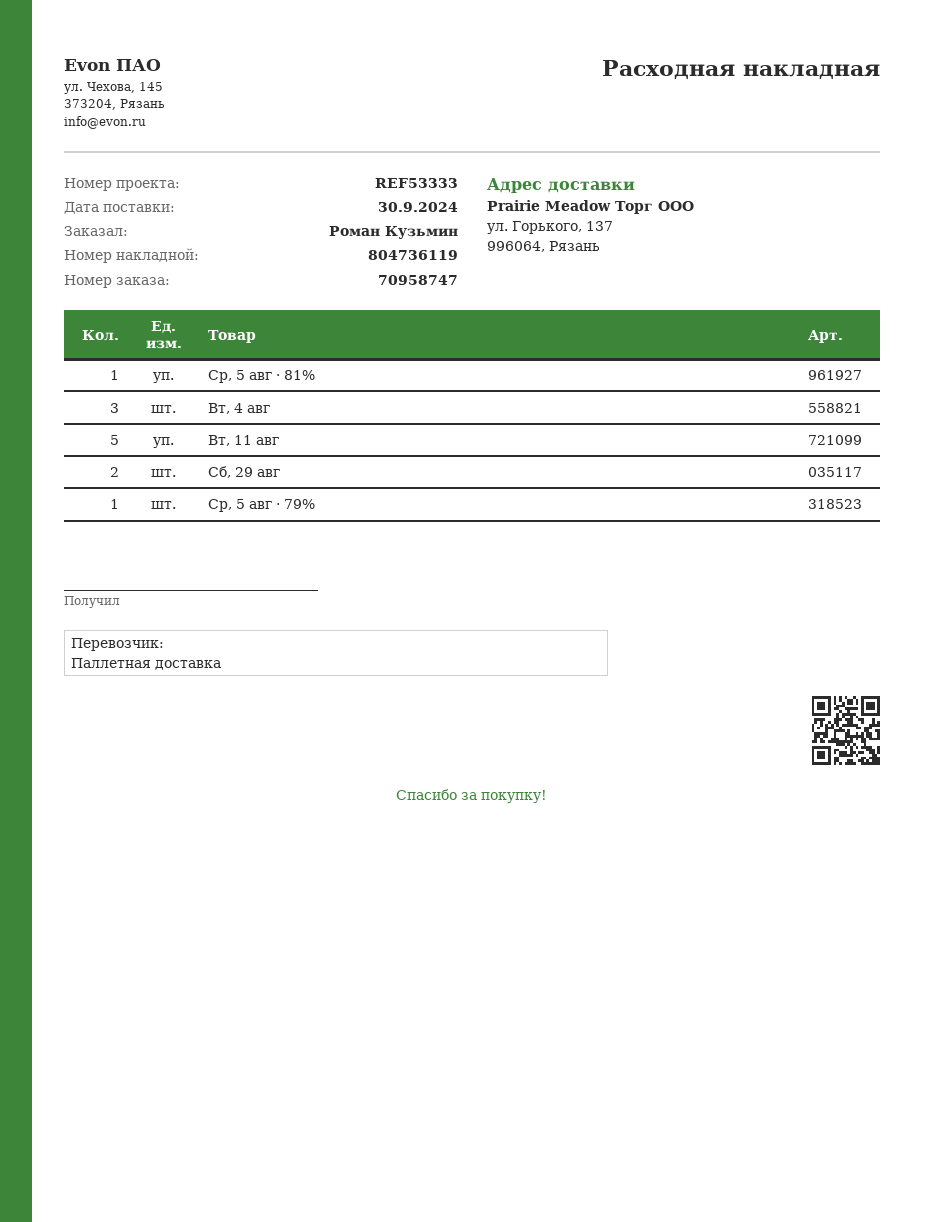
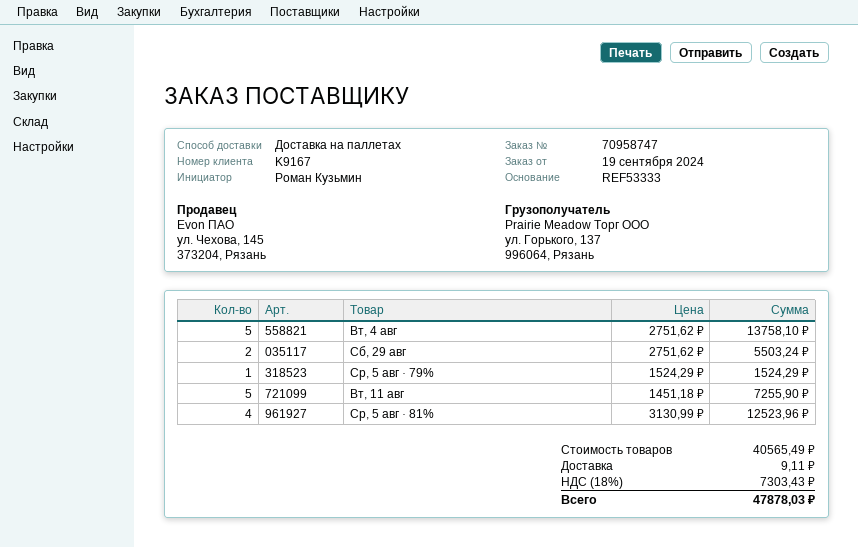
Ср, 5 авг · 81%: 1 -> 4
Вт, 4 авг: 3 -> 5

